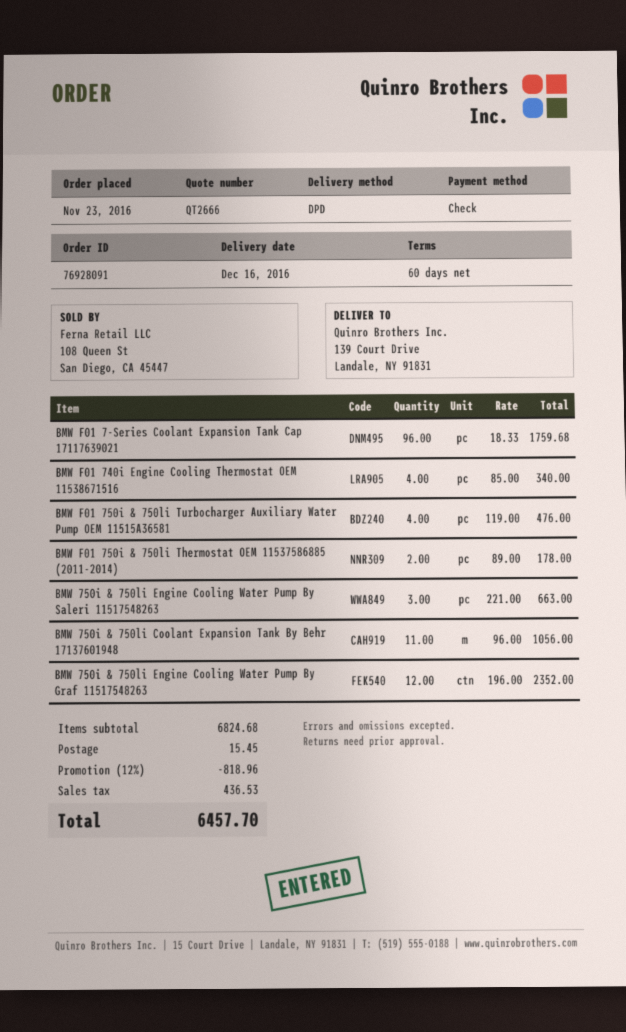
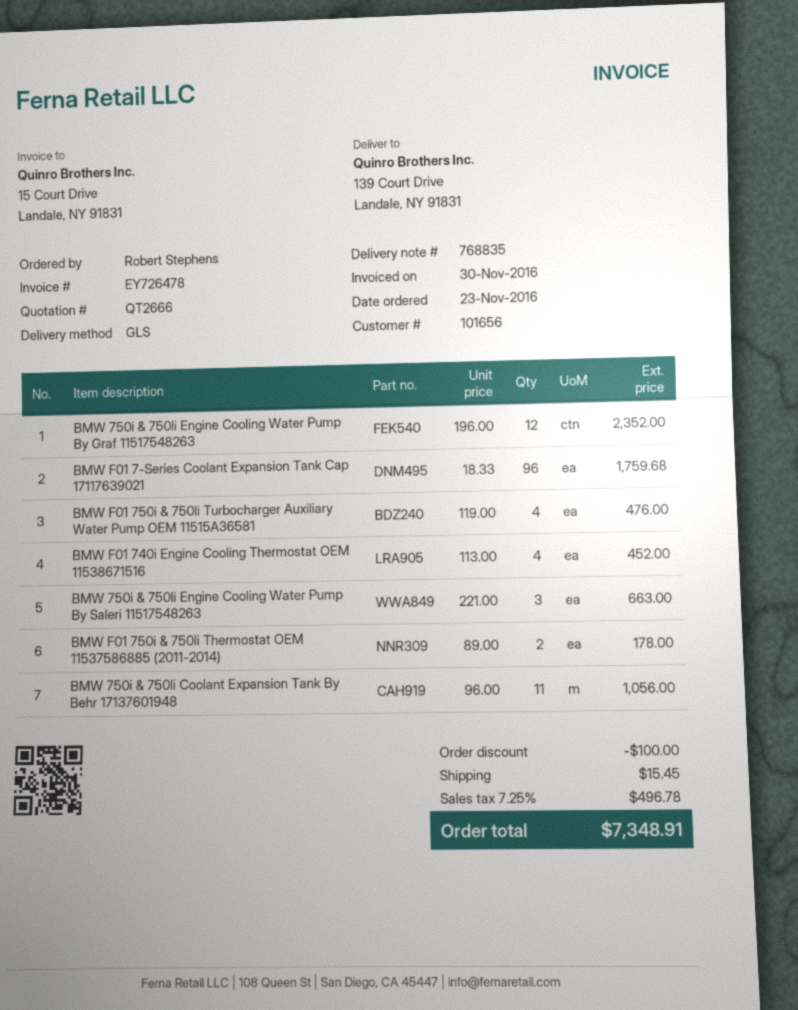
shipping method: DPD -> GLS
BMW F01 740i Engine Cooling Thermostat OEM 11538671516: 4 x 85.00 = 340.00 -> 4 x 113.00 = 452.00
discount: 818.96 -> 100.00
tax: 436.53 -> 496.78
total: 6457.70 -> 7348.91

